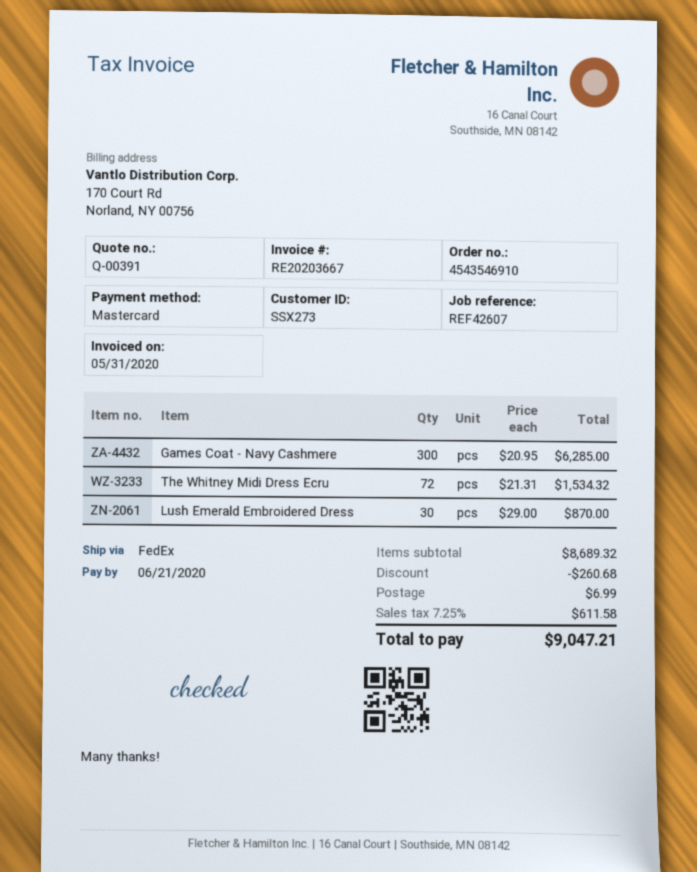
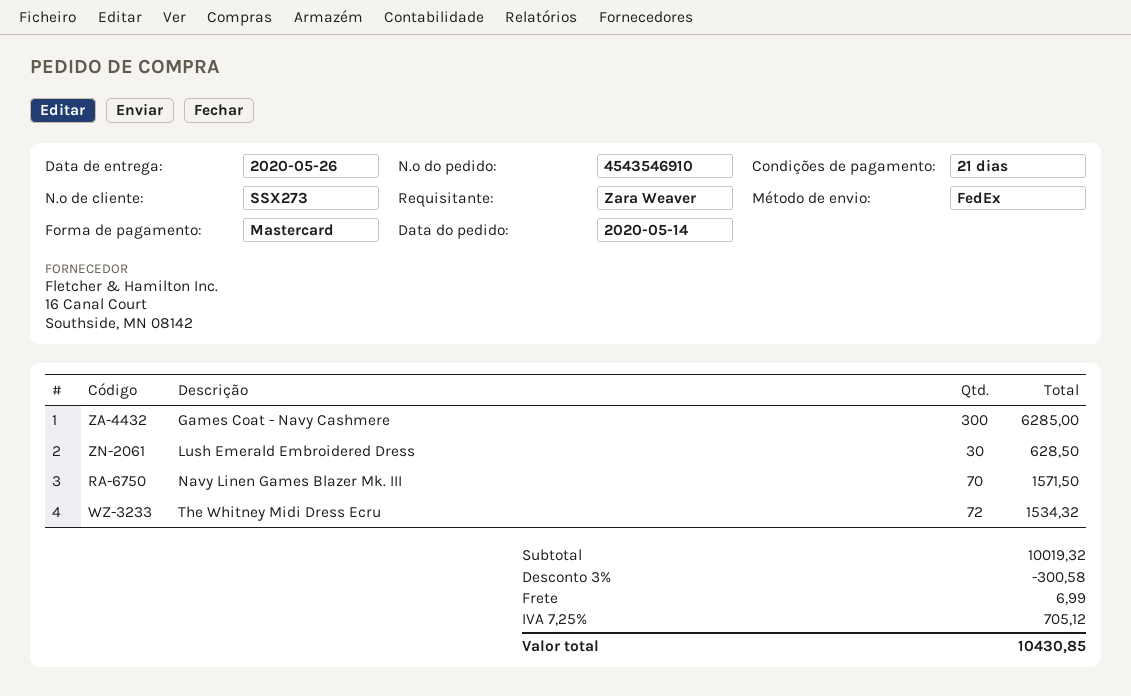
Lush Emerald Embroidered Dress: 30 for 870.00 -> 30 for 628.50
Navy Linen Games Blazer Mk. III: none -> 70 for 1571.50
subtotal: 8689.32 -> 10019.32
discount: 260.68 -> 300.58
tax: 7.25% = 611.58 -> 7.25% = 705.12
total: 9047.21 -> 10430.85

